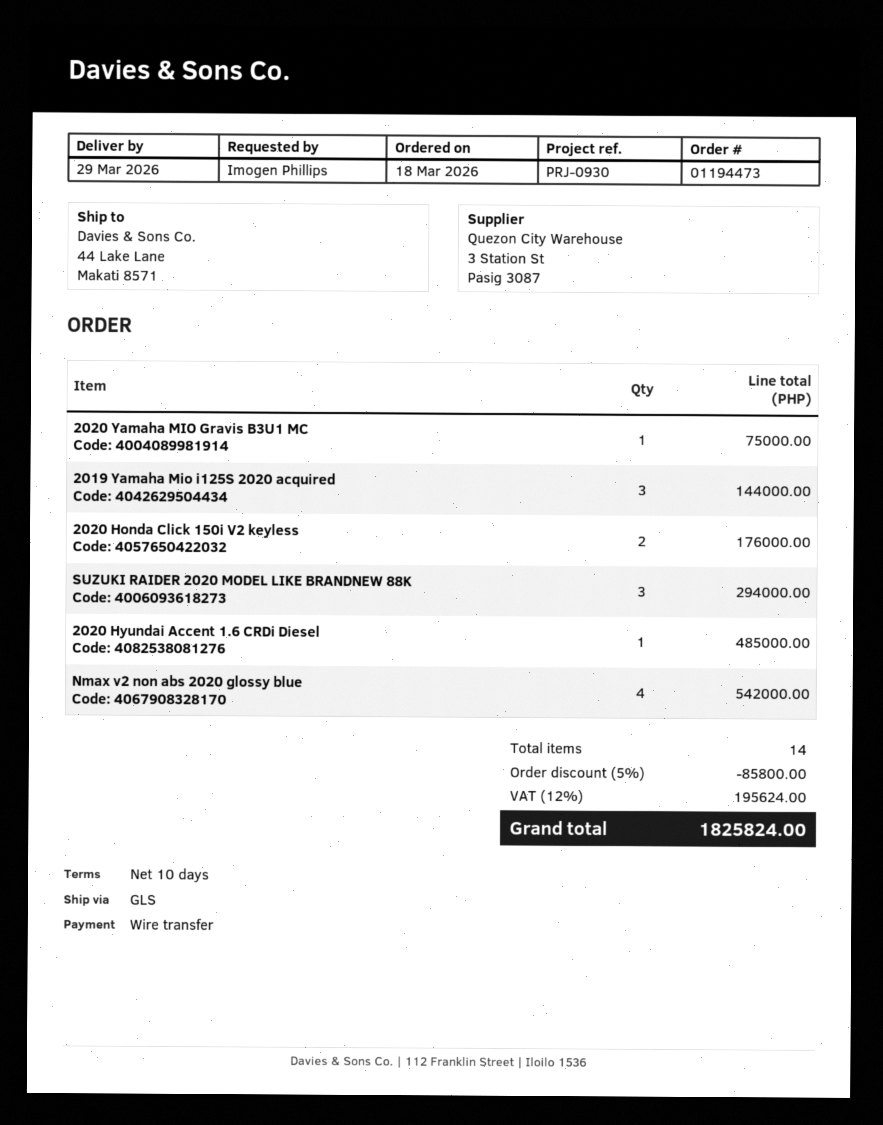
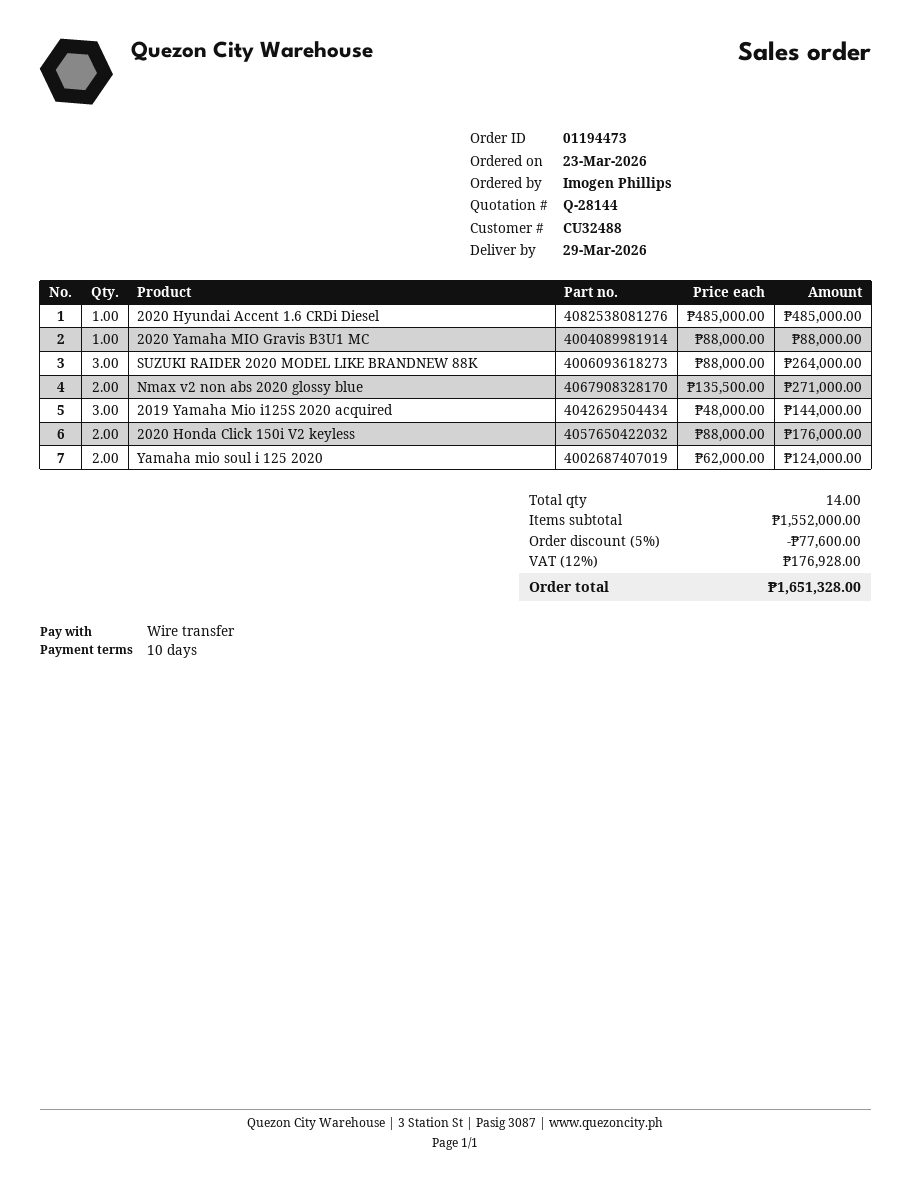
order date: 2026-03-18 -> 2026-03-23
2020 Yamaha MIO Gravis B3U1 MC: 1 for 75000.00 -> 1 for 88000.00
SUZUKI RAIDER 2020 MODEL LIKE BRANDNEW 88K: 3 for 294000.00 -> 3 for 264000.00
Nmax v2 non abs 2020 glossy blue: 4 for 542000.00 -> 2 for 271000.00
Yamaha mio soul i 125 2020: none -> 2 for 124000.00
discount: 5% = 85800.00 -> 5% = 77600.00
tax: 12% = 195624.00 -> 12% = 176928.00
total: 1825824.00 -> 1651328.00

